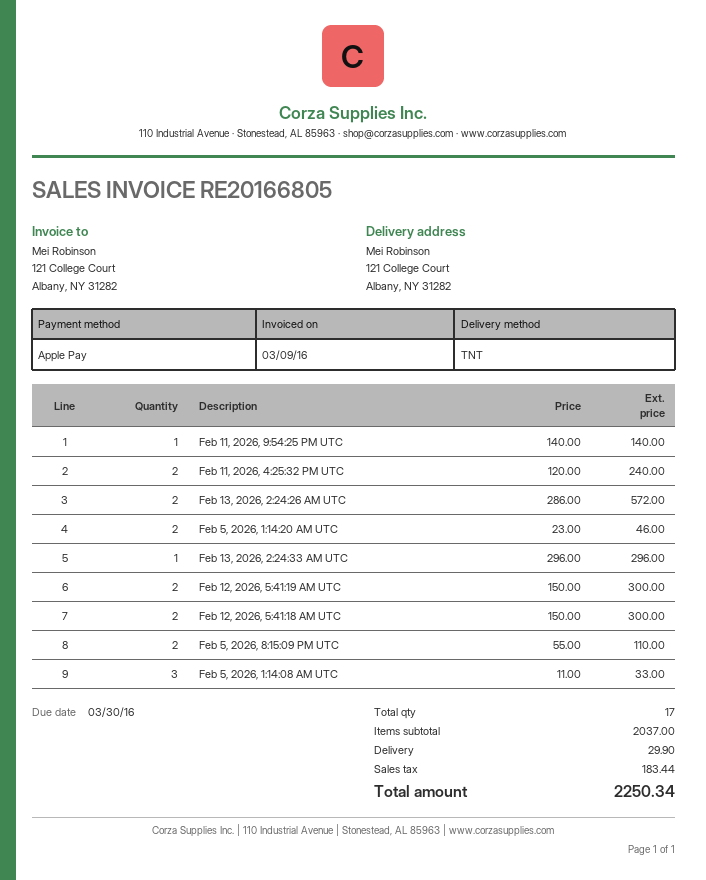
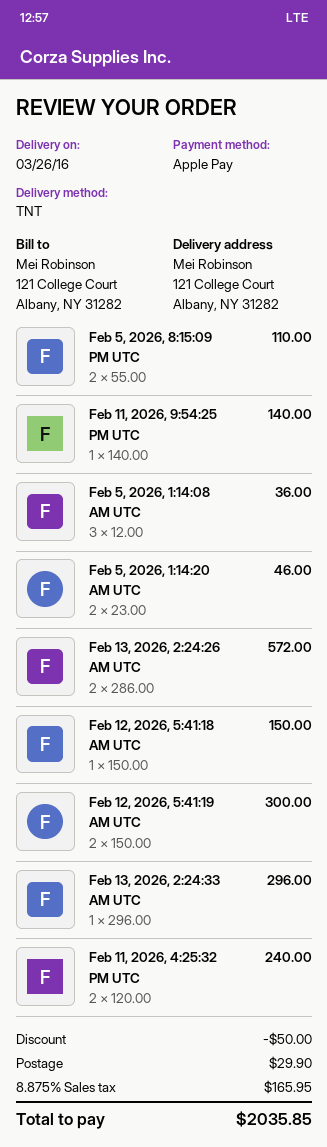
Feb 12, 2026, 5:41:18 AM UTC: 2 x 150.00 = 300.00 -> 1 x 150.00 = 150.00
Feb 5, 2026, 1:14:08 AM UTC: 3 x 11.00 = 33.00 -> 3 x 12.00 = 36.00
discount: none -> 50.00
tax: 183.44 -> 165.95
total: 2250.34 -> 2035.85

